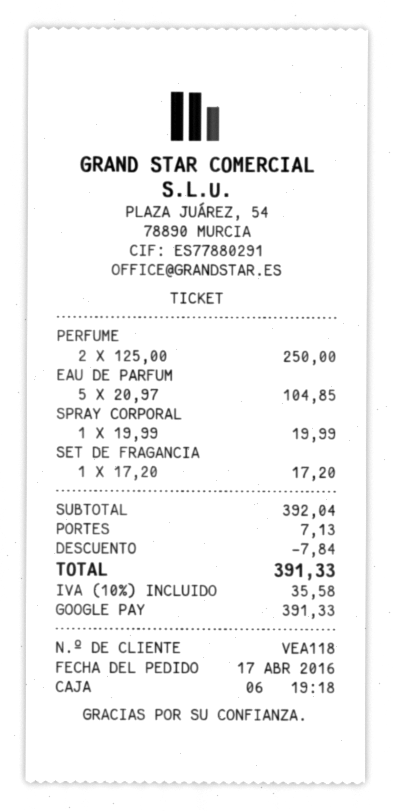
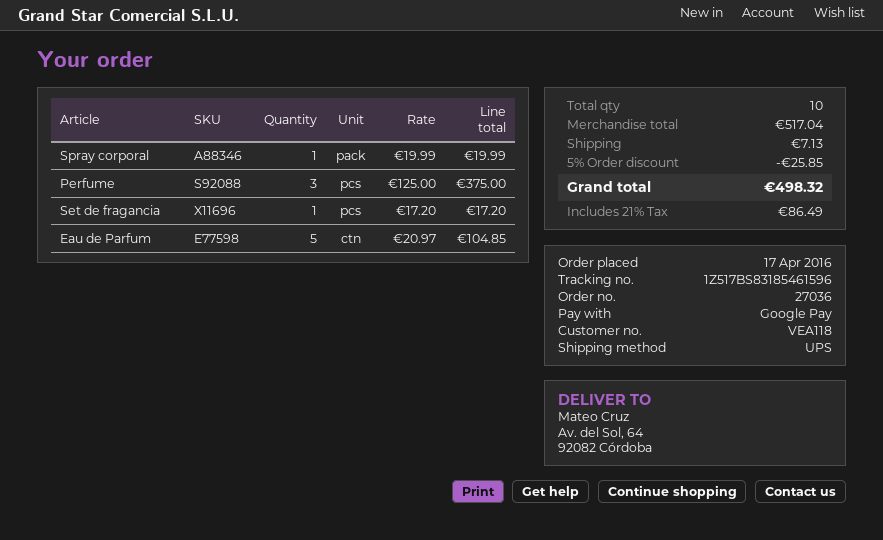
PERFUME: 2 x 125.00 = 250.00 -> 3 x 125.00 = 375.00
subtotal: 392.04 -> 517.04
discount: 7.84 -> 25.85
tax: 10% = 35.58 -> 21% = 86.49
total: 391.33 -> 498.32

